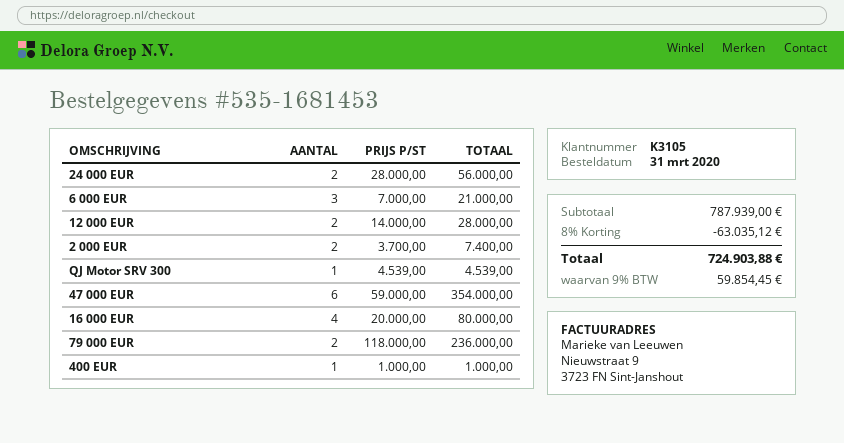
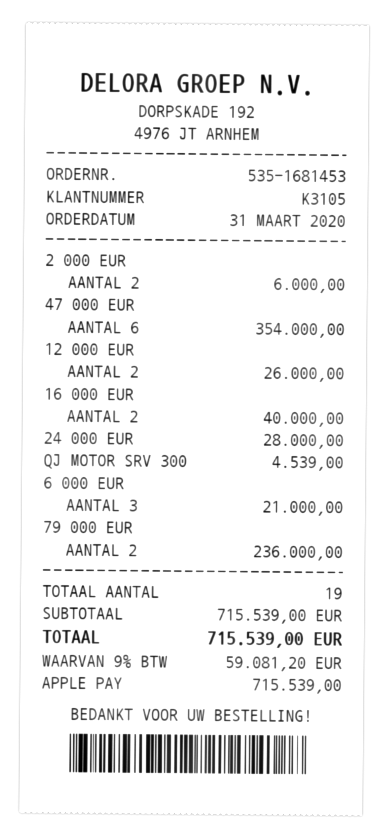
24 000 EUR: 2 for 56000.00 -> 1 for 28000.00
12 000 EUR: 2 for 28000.00 -> 2 for 26000.00
2 000 EUR: 2 for 7400.00 -> 2 for 6000.00
16 000 EUR: 4 for 80000.00 -> 2 for 40000.00
400 EUR: 1 for 1000.00 -> none
subtotal: 787939.00 -> 715539.00
discount: 8% = 63035.12 -> none
tax: 9% = 59854.45 -> 9% = 59081.20
total: 724903.88 -> 715539.00

